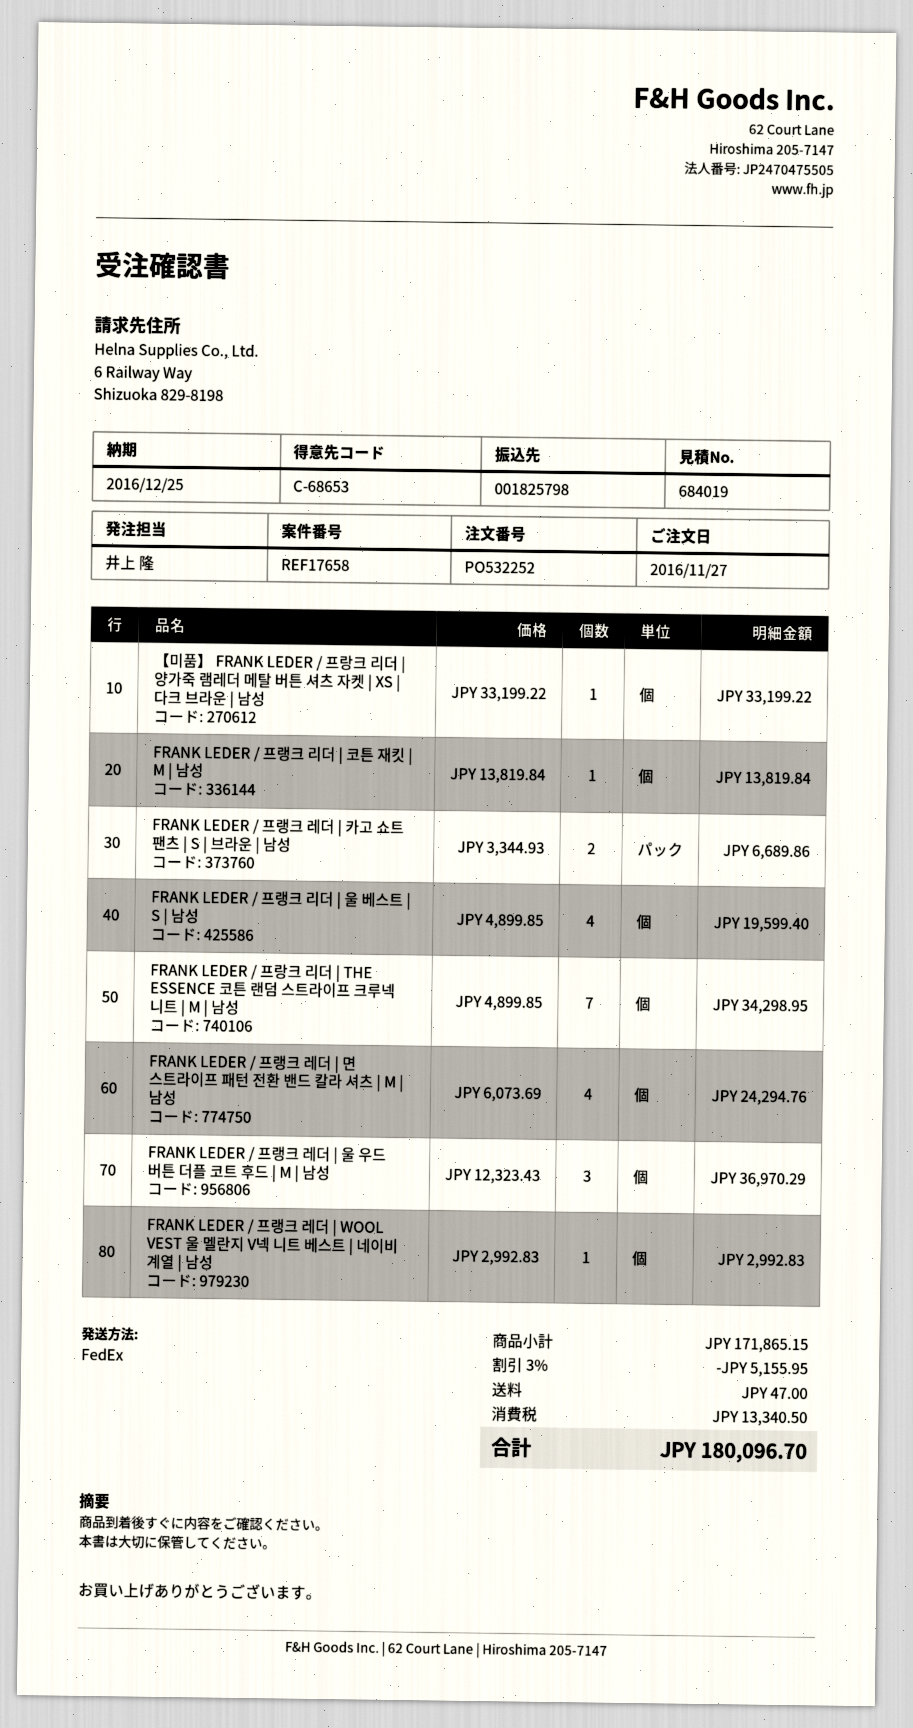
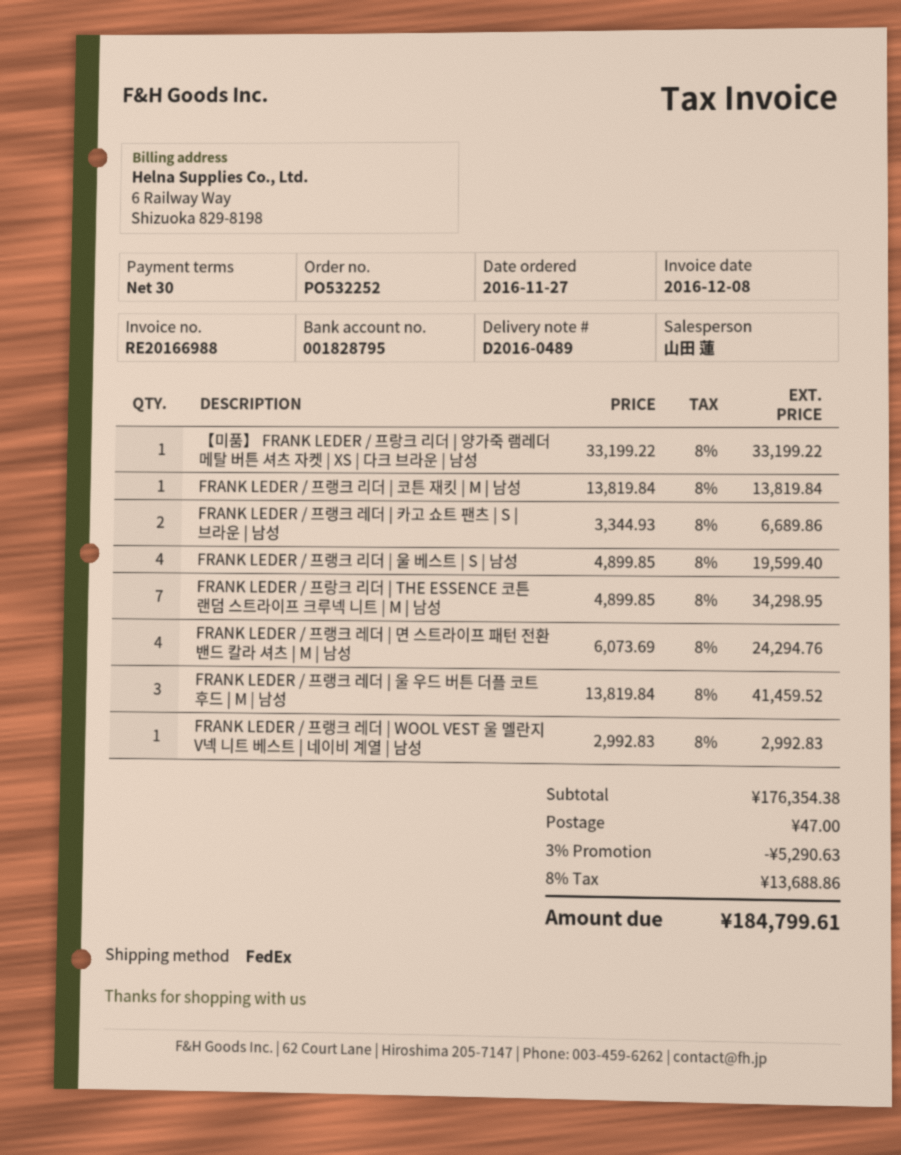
bank account: 001825798 -> 001828795
FRANK LEDER / 프랭크 레더 | 울 우드 버튼 더플 코트 후드 | M | 남성: 3 x 12323.43 = 36970.29 -> 3 x 13819.84 = 41459.52
subtotal: 171865.15 -> 176354.38
discount: 3% = 5155.95 -> 3% = 5290.63
tax: 13340.50 -> 13688.86
total: 180096.70 -> 184799.61

